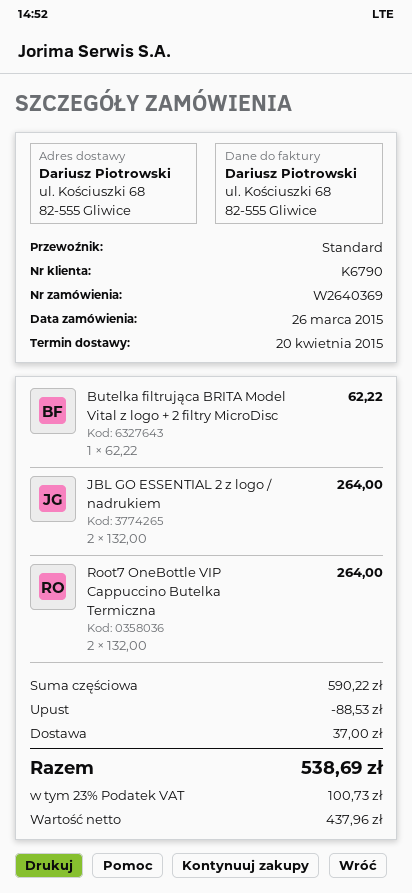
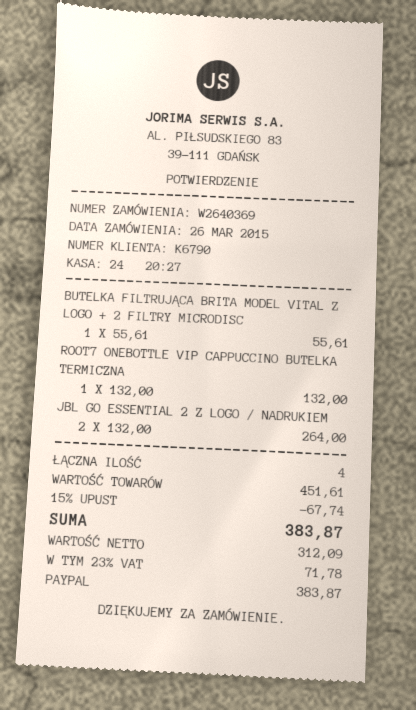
Butelka filtrująca BRITA Model Vital z logo + 2 filtry MicroDisc: 1 x 62.22 = 62.22 -> 1 x 55.61 = 55.61
Root7 OneBottle VIP Cappuccino Butelka Termiczna: 2 x 132.00 = 264.00 -> 1 x 132.00 = 132.00
subtotal: 590.22 -> 451.61
discount: 88.53 -> 67.74
shipping: 37.00 -> none
net: 437.96 -> 312.09
tax: 23% = 100.73 -> 23% = 71.78
total: 538.69 -> 383.87

